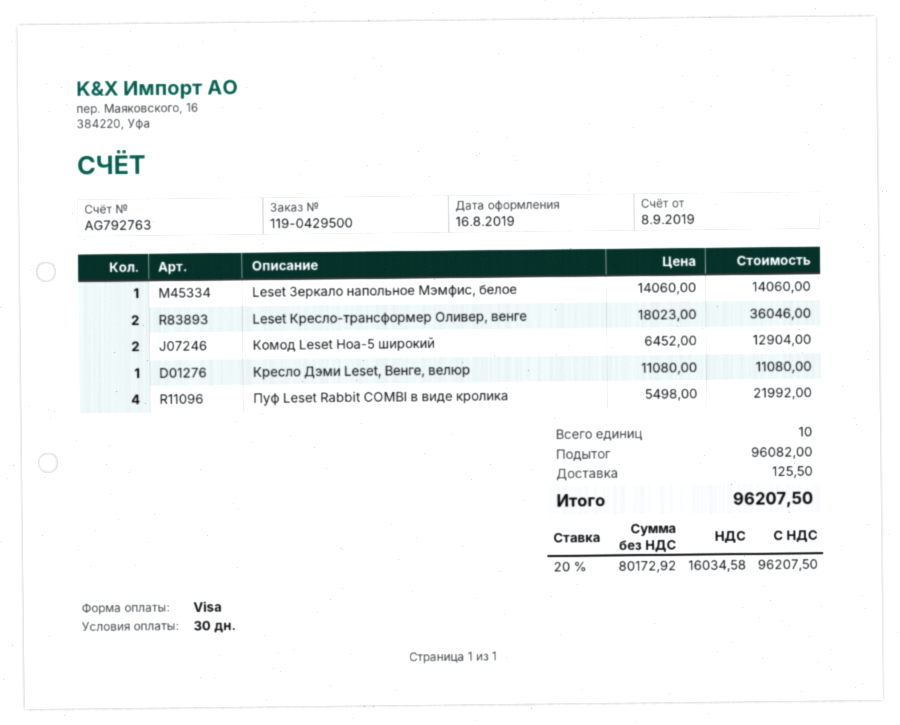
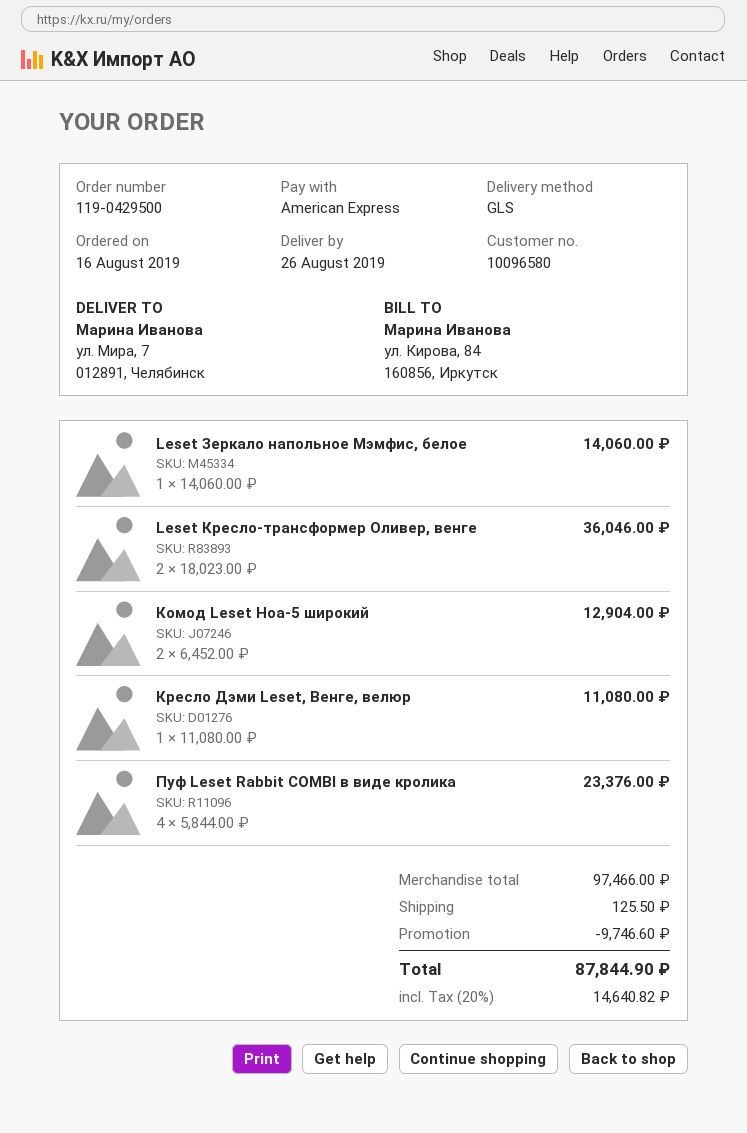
payment method: Visa -> American Express
Пуф Leset Rabbit COMBI в виде кролика: 4 x 5498.00 = 21992.00 -> 4 x 5844.00 = 23376.00
subtotal: 96082.00 -> 97466.00
discount: none -> 9746.60
tax: 20% = 16034.58 -> 20% = 14640.82
total: 96207.50 -> 87844.90

